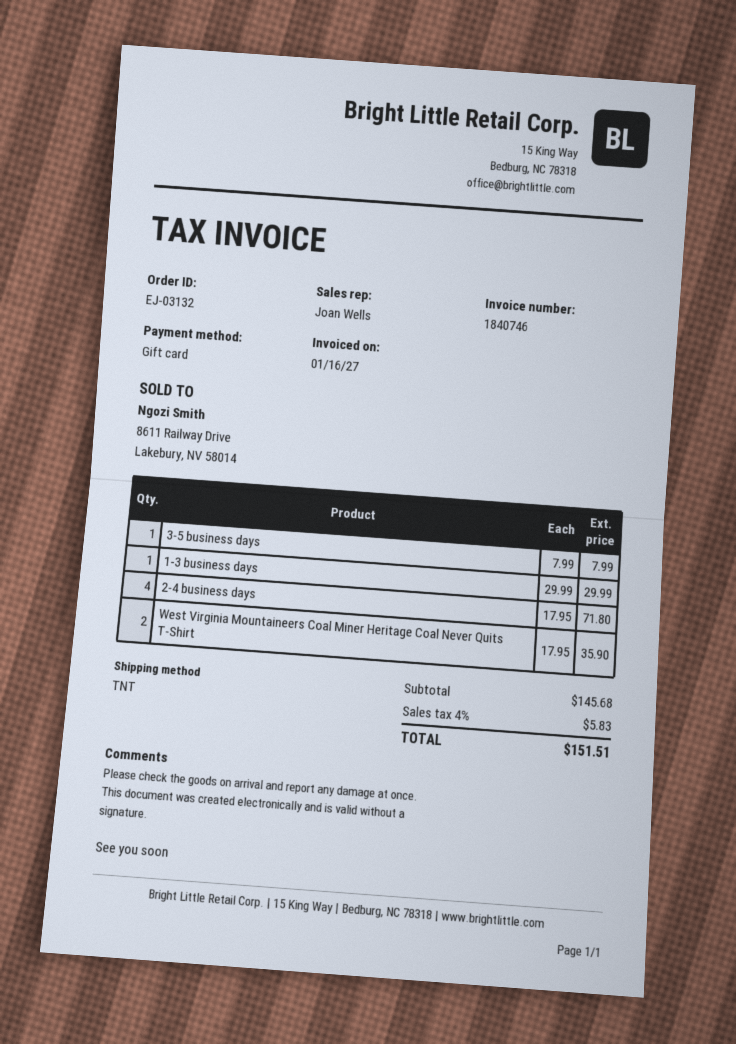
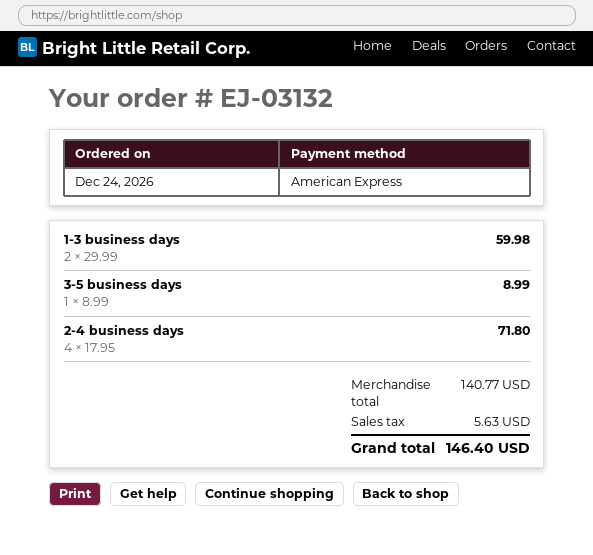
payment method: gift card -> American Express
3-5 business days: 1 x 7.99 = 7.99 -> 1 x 8.99 = 8.99
1-3 business days: 1 x 29.99 = 29.99 -> 2 x 29.99 = 59.98
West Virginia Mountaineers Coal Miner Heritage Coal Never Quits T-Shirt: 2 x 17.95 = 35.90 -> none
subtotal: 145.68 -> 140.77
tax: 5.83 -> 5.63
total: 151.51 -> 146.40

